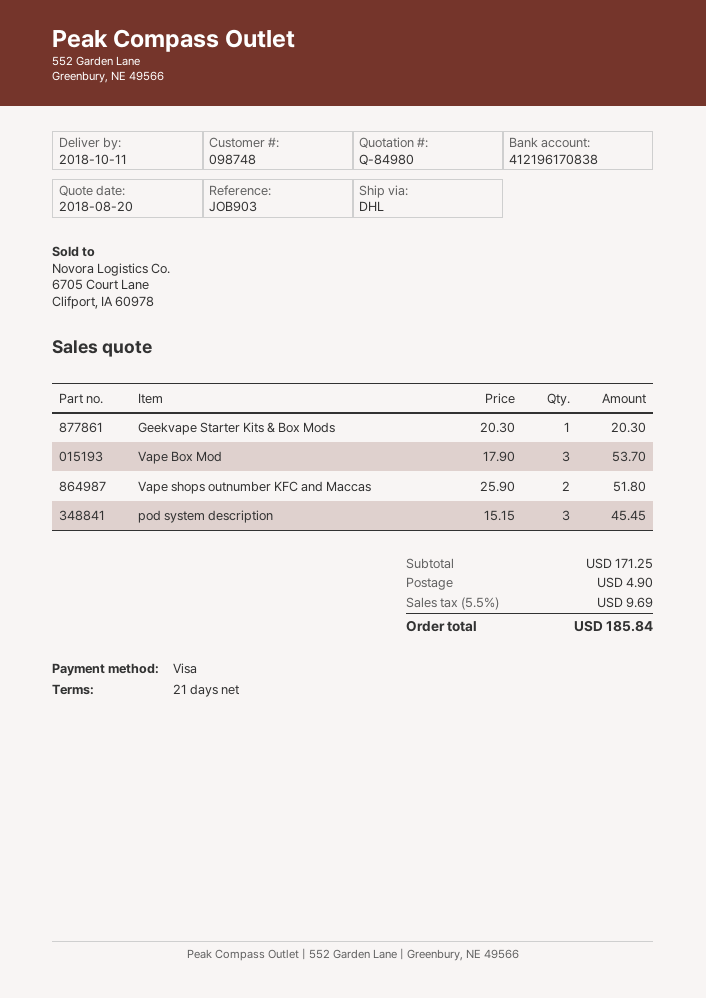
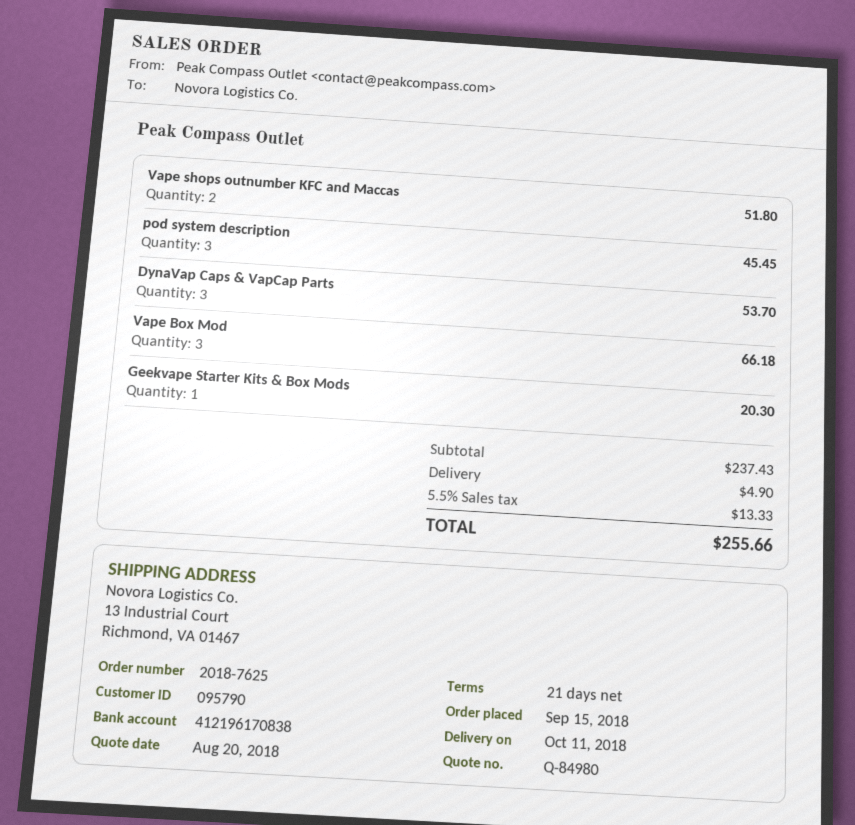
customer number: 098748 -> 095790
Vape Box Mod: 3 for 53.70 -> 3 for 66.18
DynaVap Caps & VapCap Parts: none -> 3 for 53.70
subtotal: 171.25 -> 237.43
tax: 5.5% = 9.69 -> 5.5% = 13.33
total: 185.84 -> 255.66

